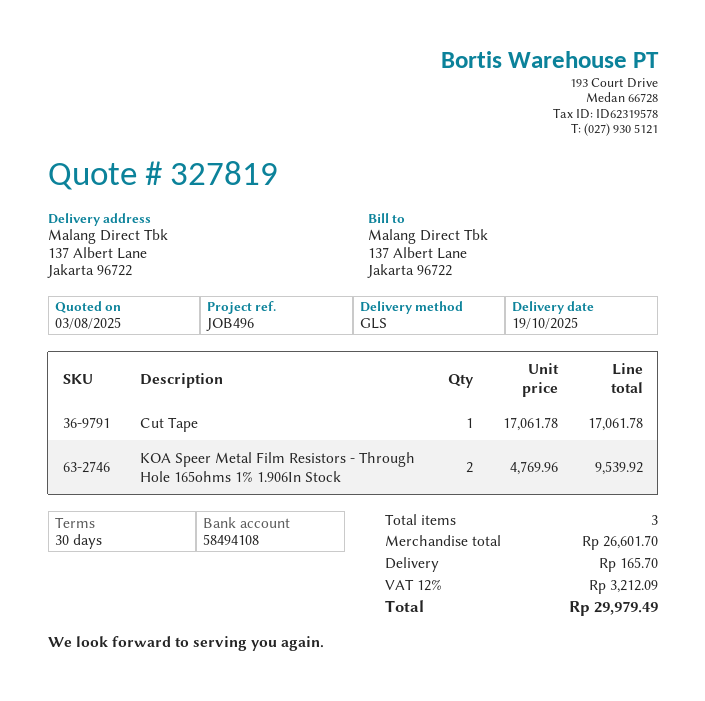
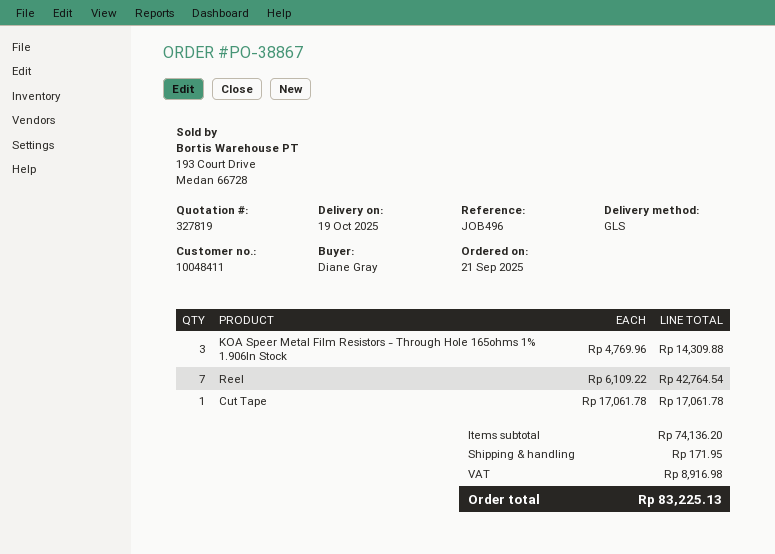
KOA Speer Metal Film Resistors - Through Hole 165ohms 1% 1.906In Stock: 2 x 4769.96 = 9539.92 -> 3 x 4769.96 = 14309.88
Reel: none -> 7 x 6109.22 = 42764.54
subtotal: 26601.70 -> 74136.20
shipping: 165.70 -> 171.95
tax: 3212.09 -> 8916.98
total: 29979.49 -> 83225.13

